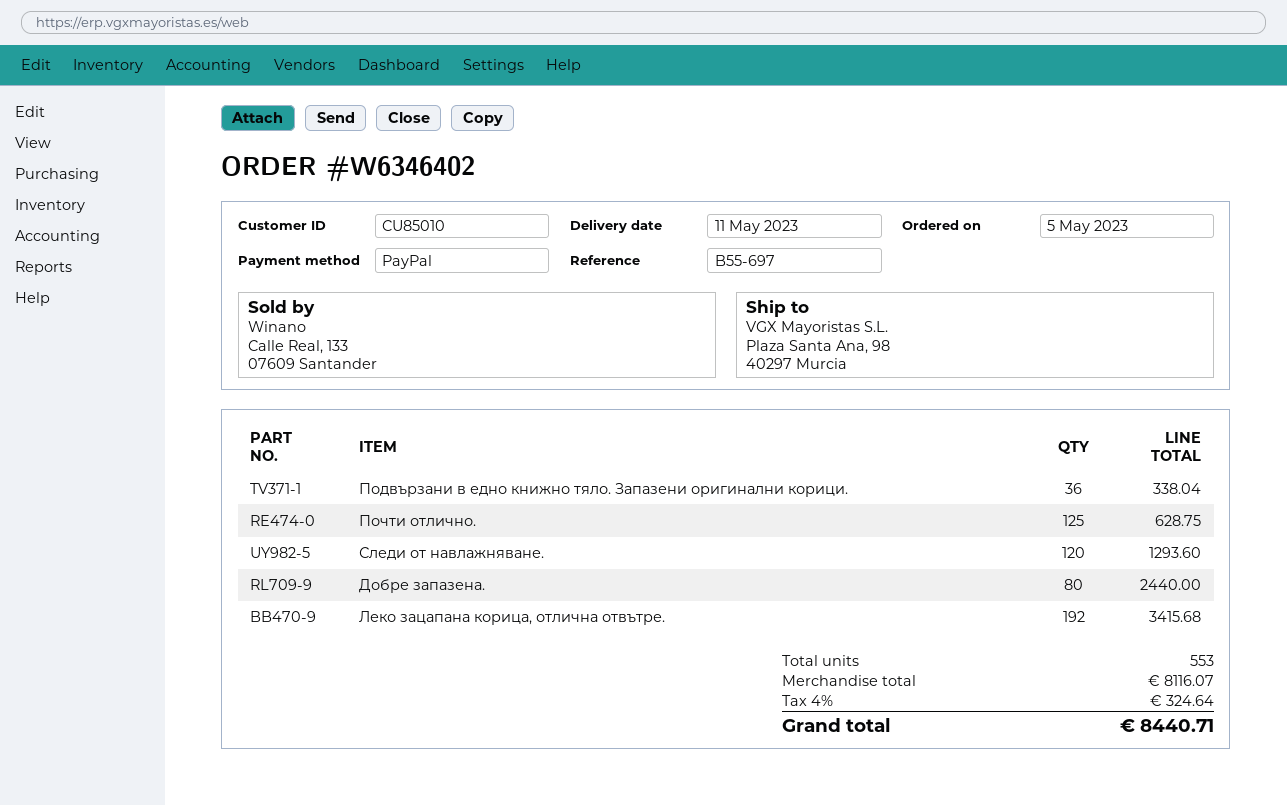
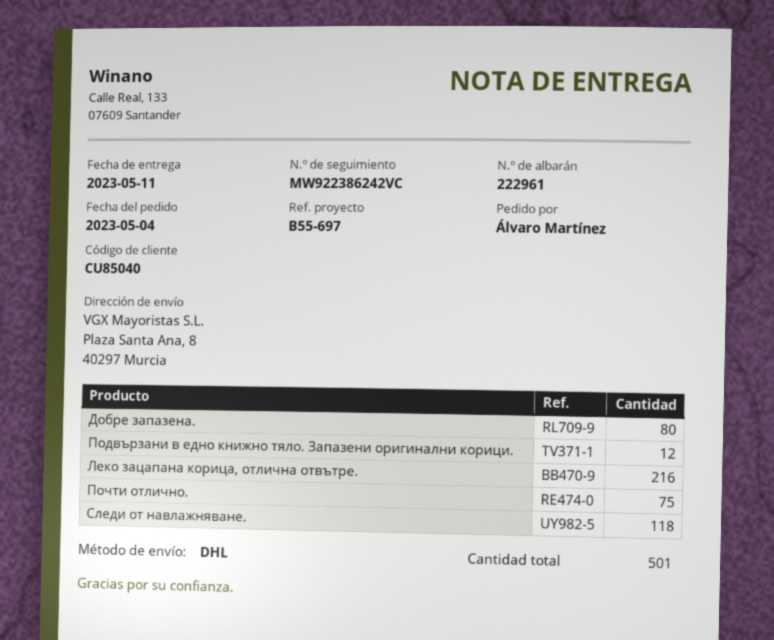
order date: 2023-05-05 -> 2023-05-04
customer number: CU85010 -> CU85040
ship to: Plaza Santa Ana, 98, 40297 Murcia -> Plaza Santa Ana, 8, 40297 Murcia
Подвързани в едно книжно тяло. Запазени оригинални корици.: 36 -> 12
Почти отлично.: 125 -> 75
Следи от навлажняване.: 120 -> 118
Леко зацапана корица, отлична отвътре.: 192 -> 216
total quantity: 553 -> 501

